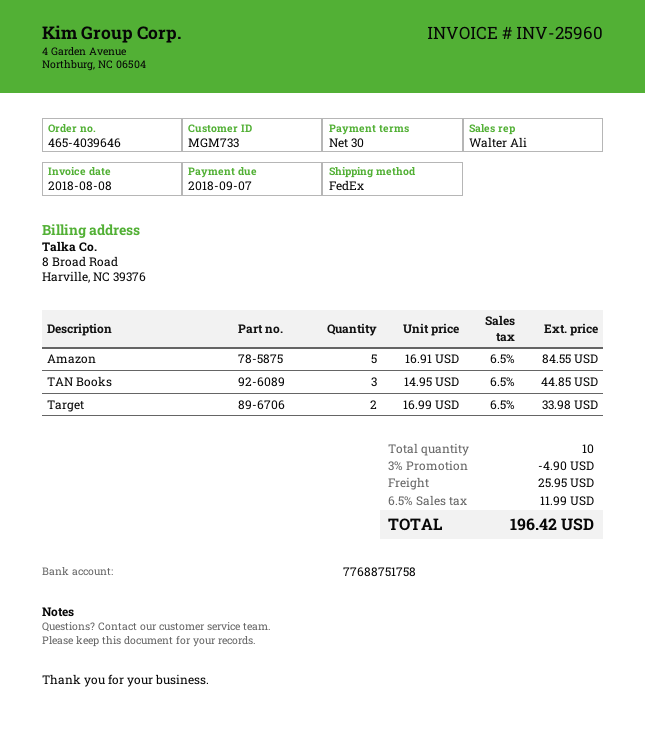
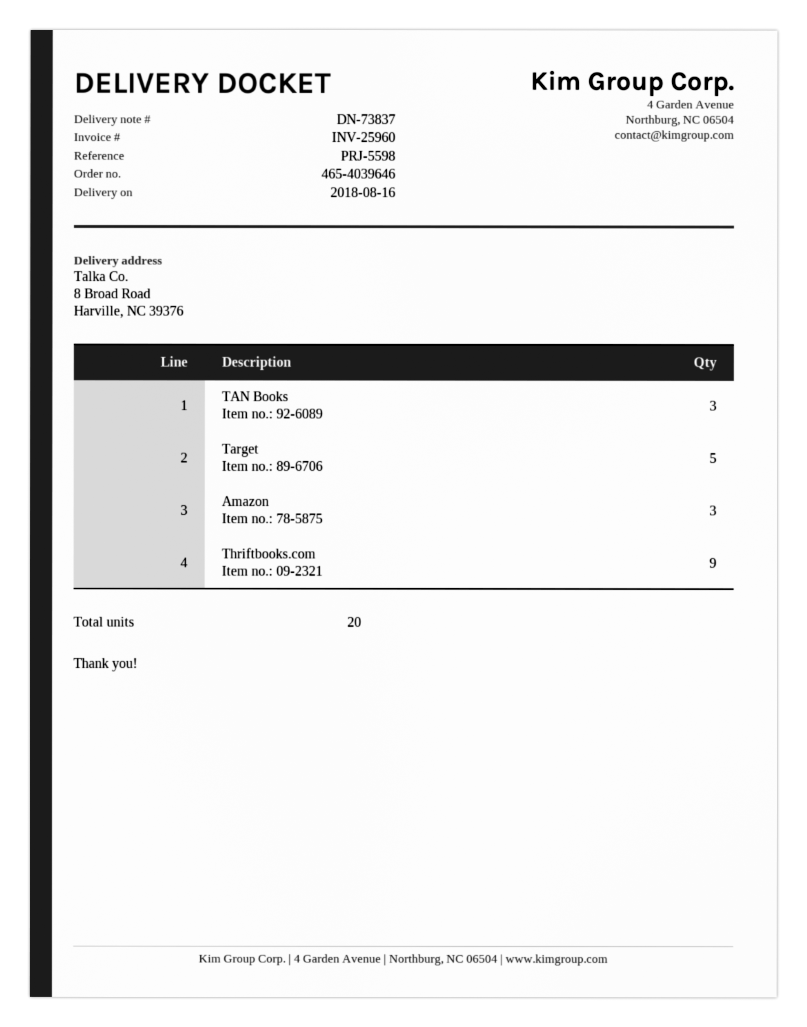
Amazon: 5 -> 3
Target: 2 -> 5
Thriftbooks.com: none -> 9
total quantity: 10 -> 20

